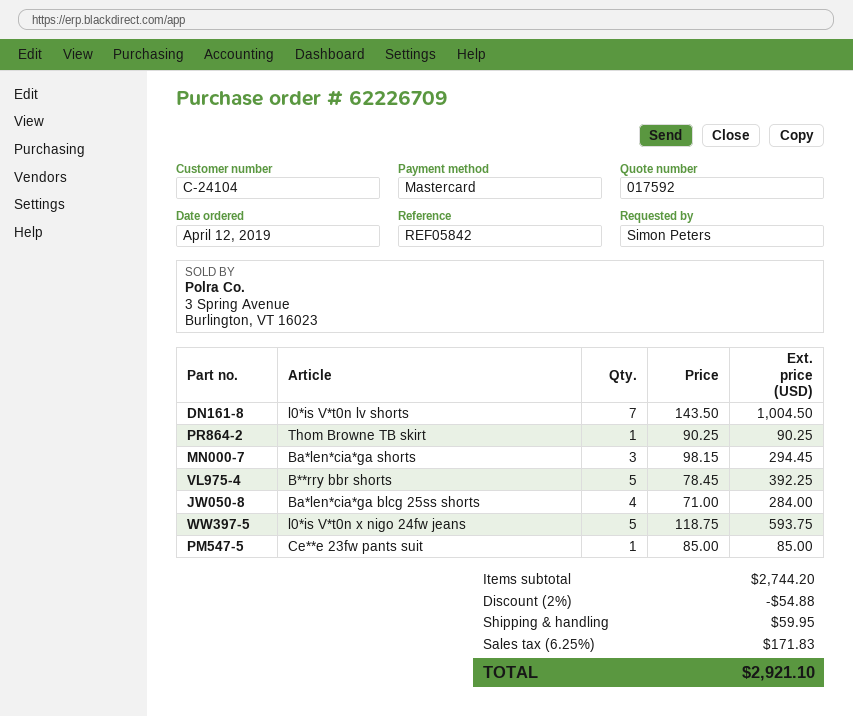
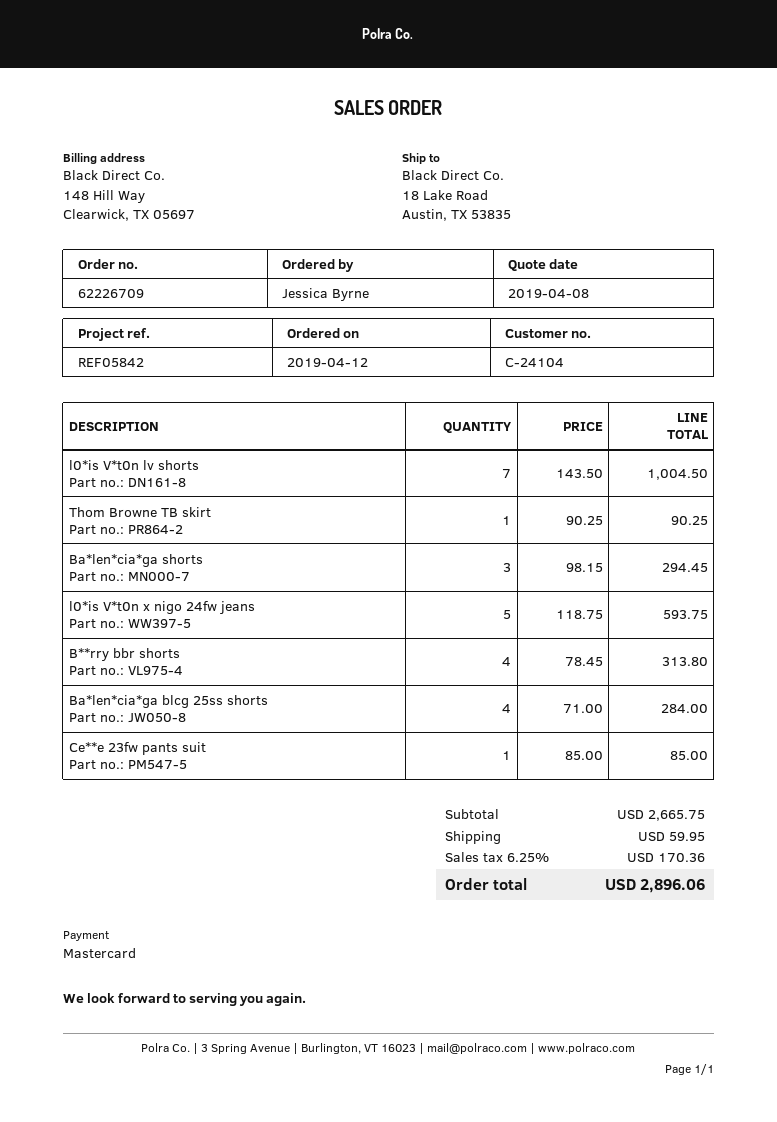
ordered by: Simon Peters -> Jessica Byrne
B**rry bbr shorts: 5 x 78.45 = 392.25 -> 4 x 78.45 = 313.80
subtotal: 2744.20 -> 2665.75
discount: 2% = 54.88 -> none
tax: 6.25% = 171.83 -> 6.25% = 170.36
total: 2921.10 -> 2896.06

